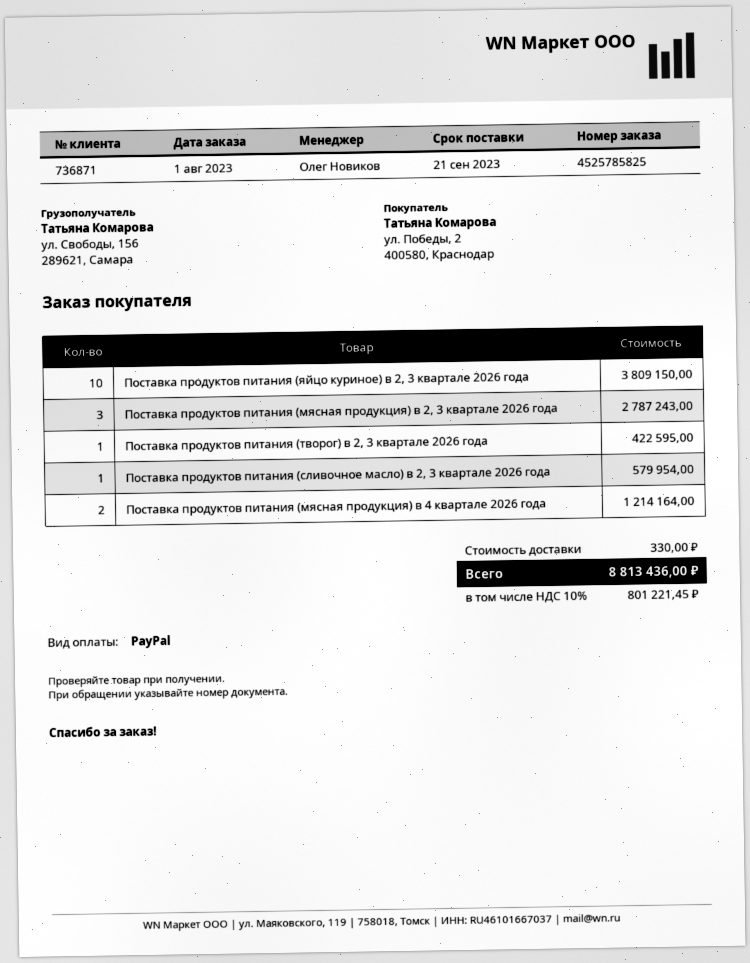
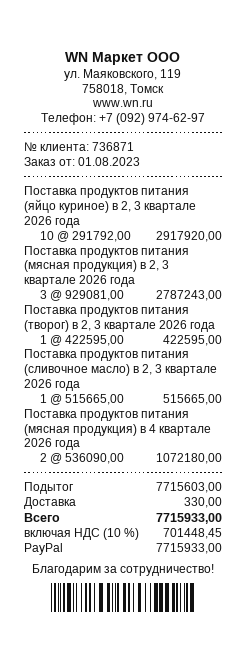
Поставка продуктов питания (яйцо куриное) в 2, 3 квартале 2026 года: 10 for 3809150.00 -> 10 for 2917920.00
Поставка продуктов питания (сливочное масло) в 2, 3 квартале 2026 года: 1 for 579954.00 -> 1 for 515665.00
Поставка продуктов питания (мясная продукция) в 4 квартале 2026 года: 2 for 1214164.00 -> 2 for 1072180.00
tax: 10% = 801221.45 -> 10% = 701448.45
total: 8813436.00 -> 7715933.00

